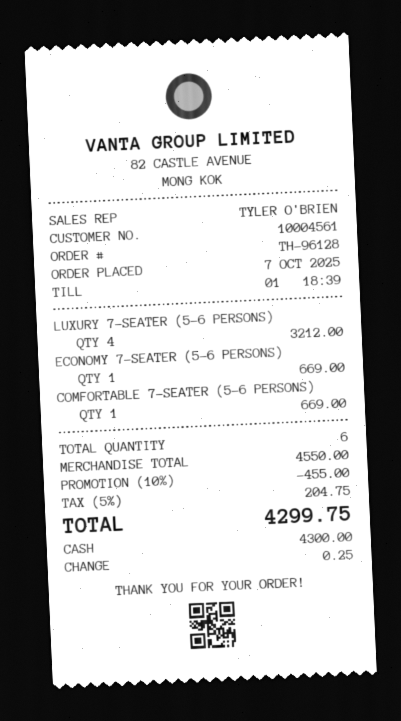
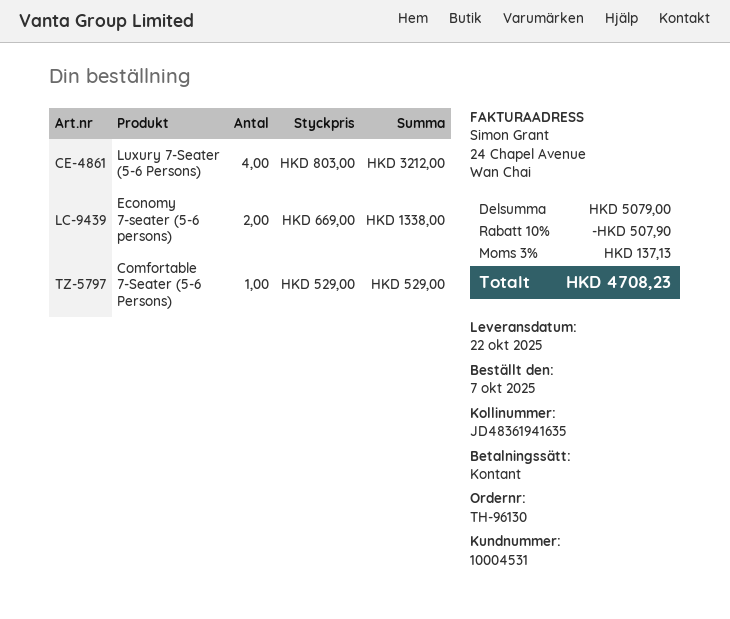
order number: TH-96128 -> TH-96130
customer number: 10004561 -> 10004531
ECONOMY 7-SEATER (5-6 PERSONS): 1 for 669.00 -> 2 for 1338.00
COMFORTABLE 7-SEATER (5-6 PERSONS): 1 for 669.00 -> 1 for 529.00
subtotal: 4550.00 -> 5079.00
discount: 10% = 455.00 -> 10% = 507.90
tax: 5% = 204.75 -> 3% = 137.13
total: 4299.75 -> 4708.23

